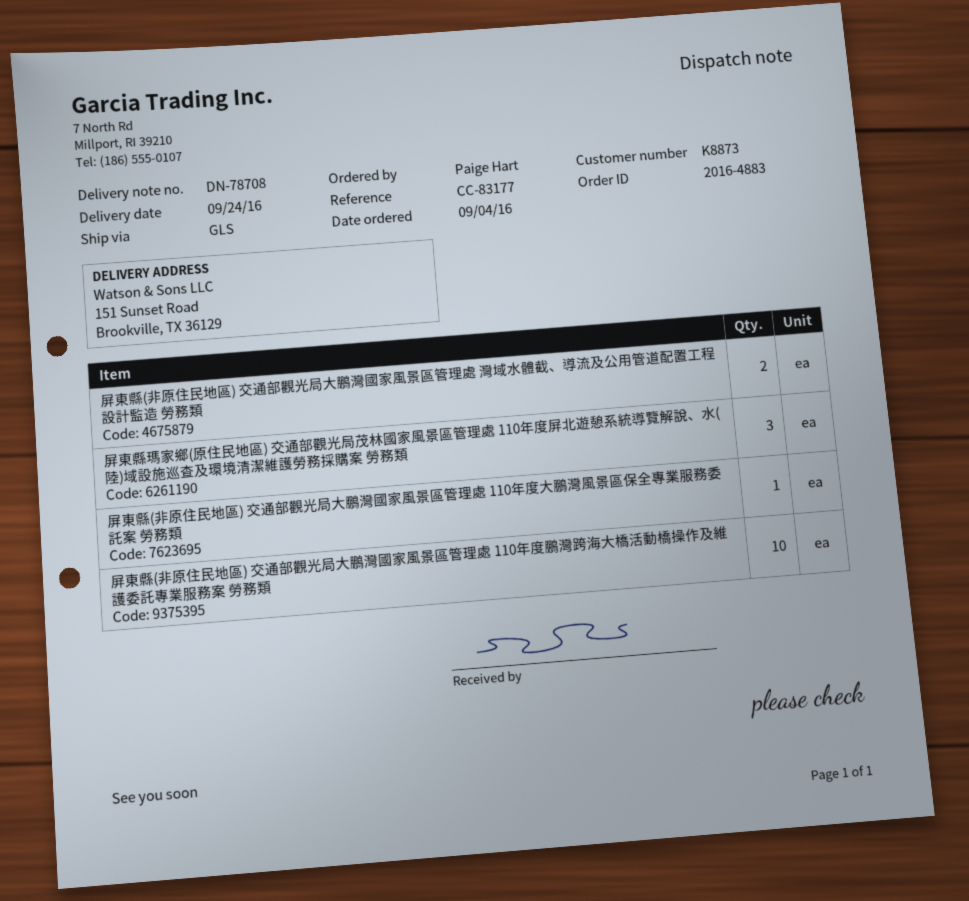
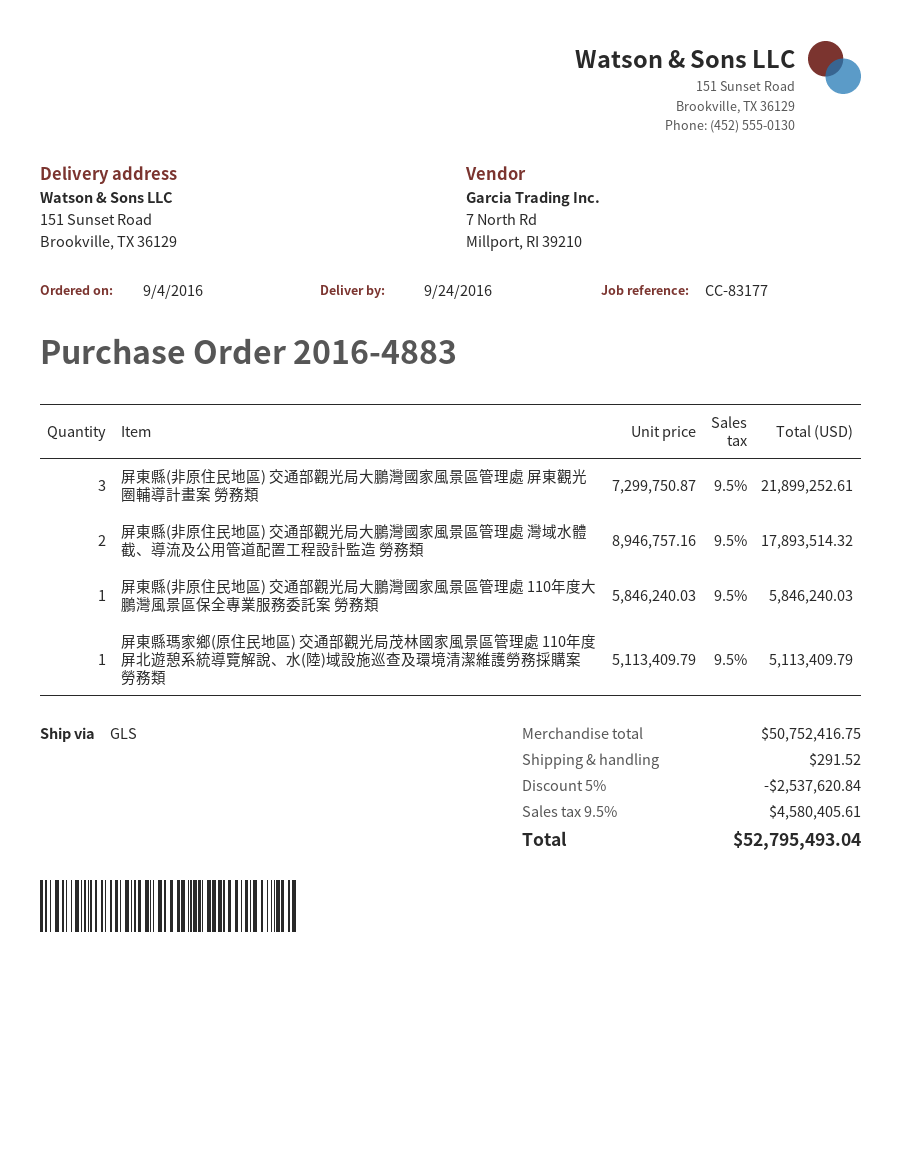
屏東縣瑪家鄉(原住民地區) 交通部觀光局茂林國家風景區管理處 110年度屏北遊憩系統導覽解說、水(陸)域設施巡查及環境清潔維護勞務採購案 勞務類: 3 -> 1
屏東縣(非原住民地區) 交通部觀光局大鵬灣國家風景區管理處 110年度鵬灣跨海大橋活動橋操作及維護委託專業服務案 勞務類: 10 -> none
屏東縣(非原住民地區) 交通部觀光局大鵬灣國家風景區管理處 屏東觀光圈輔導計畫案 勞務類: none -> 3

